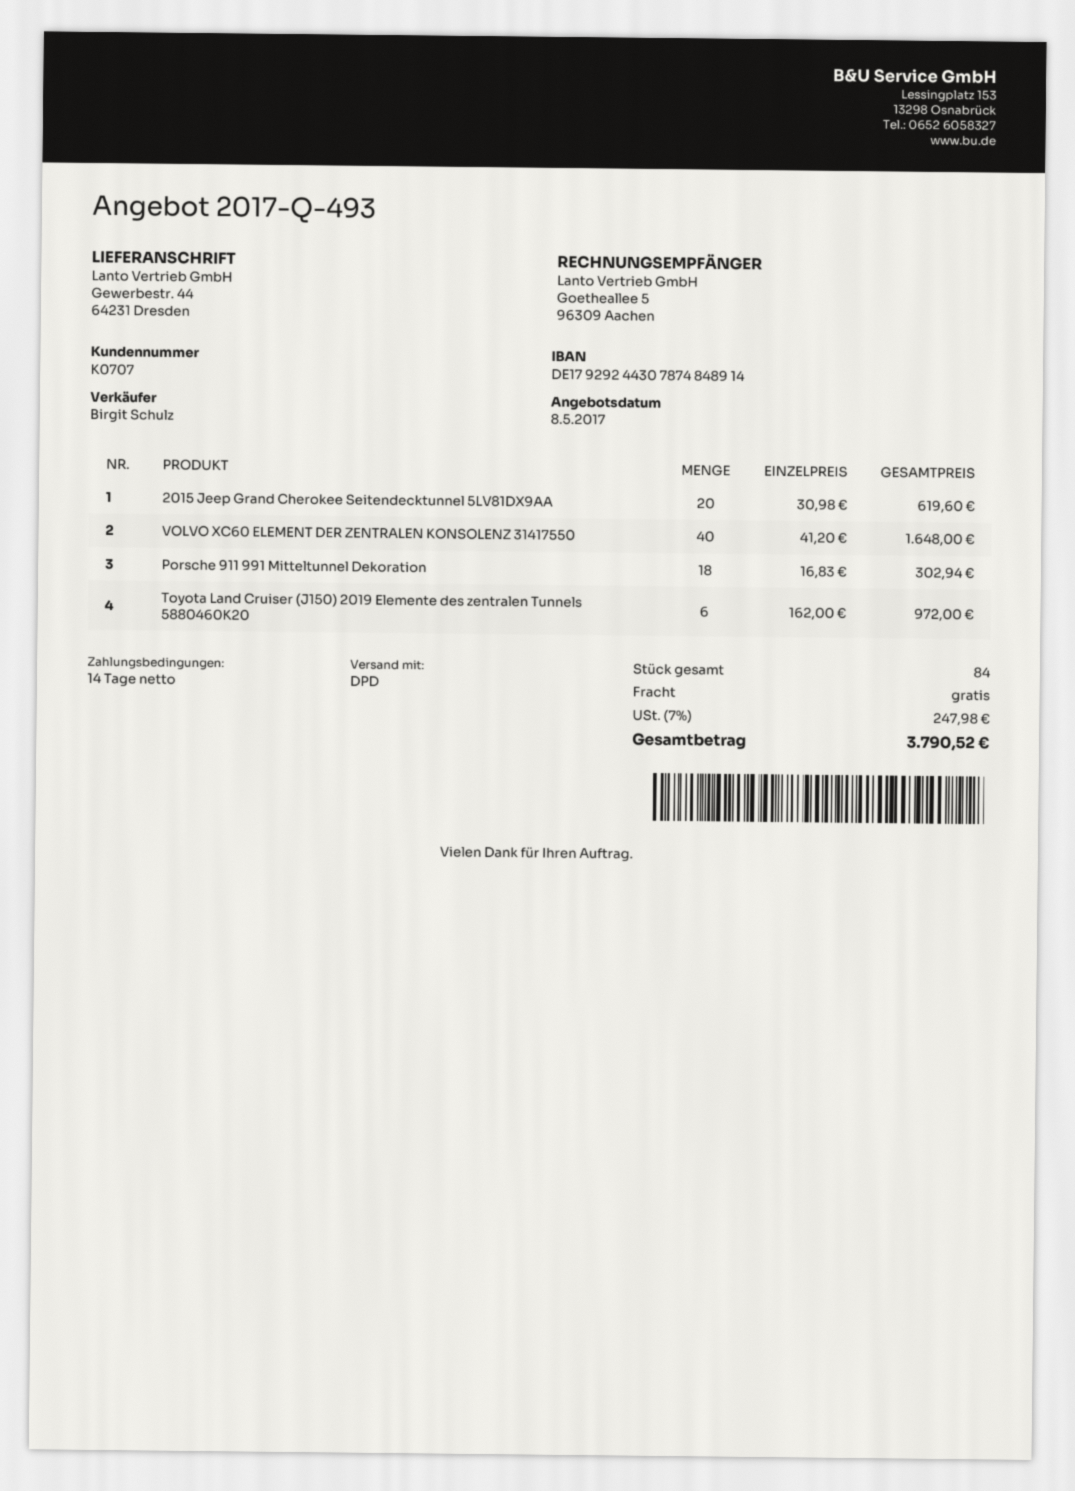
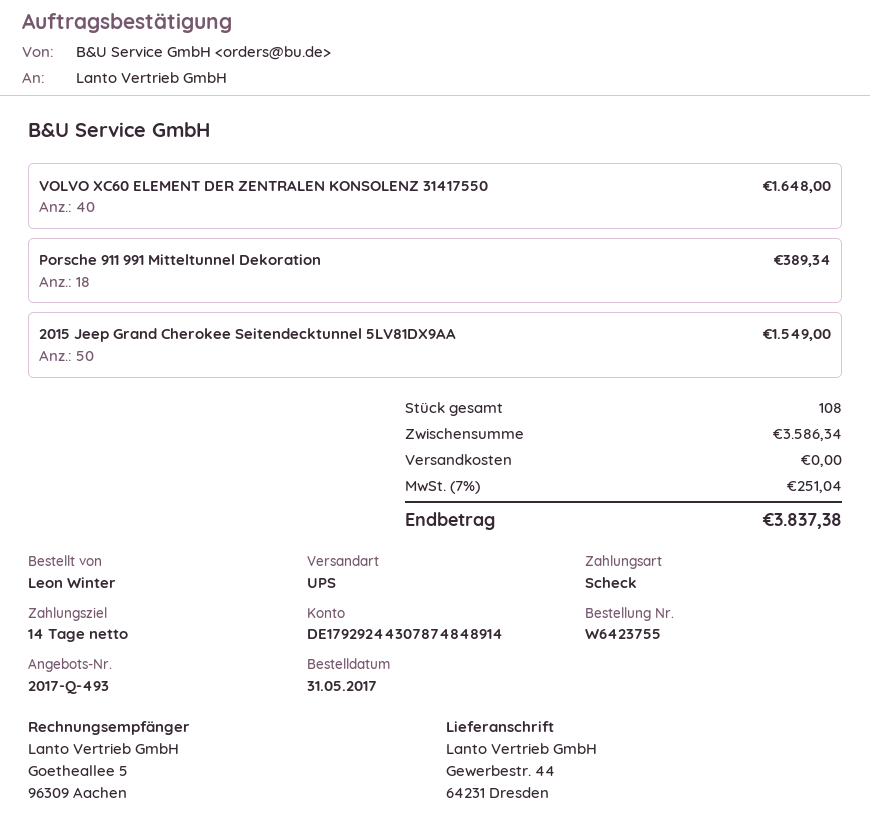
shipping method: DPD -> UPS
2015 Jeep Grand Cherokee Seitendecktunnel 5LV81DX9AA: 20 for 619.60 -> 50 for 1549.00
Porsche 911 991 Mitteltunnel Dekoration: 18 for 302.94 -> 18 for 389.34
Toyota Land Cruiser (J150) 2019 Elemente des zentralen Tunnels 5880460K20: 6 for 972.00 -> none
total quantity: 84 -> 108
tax: 7% = 247.98 -> 7% = 251.04
total: 3790.52 -> 3837.38

